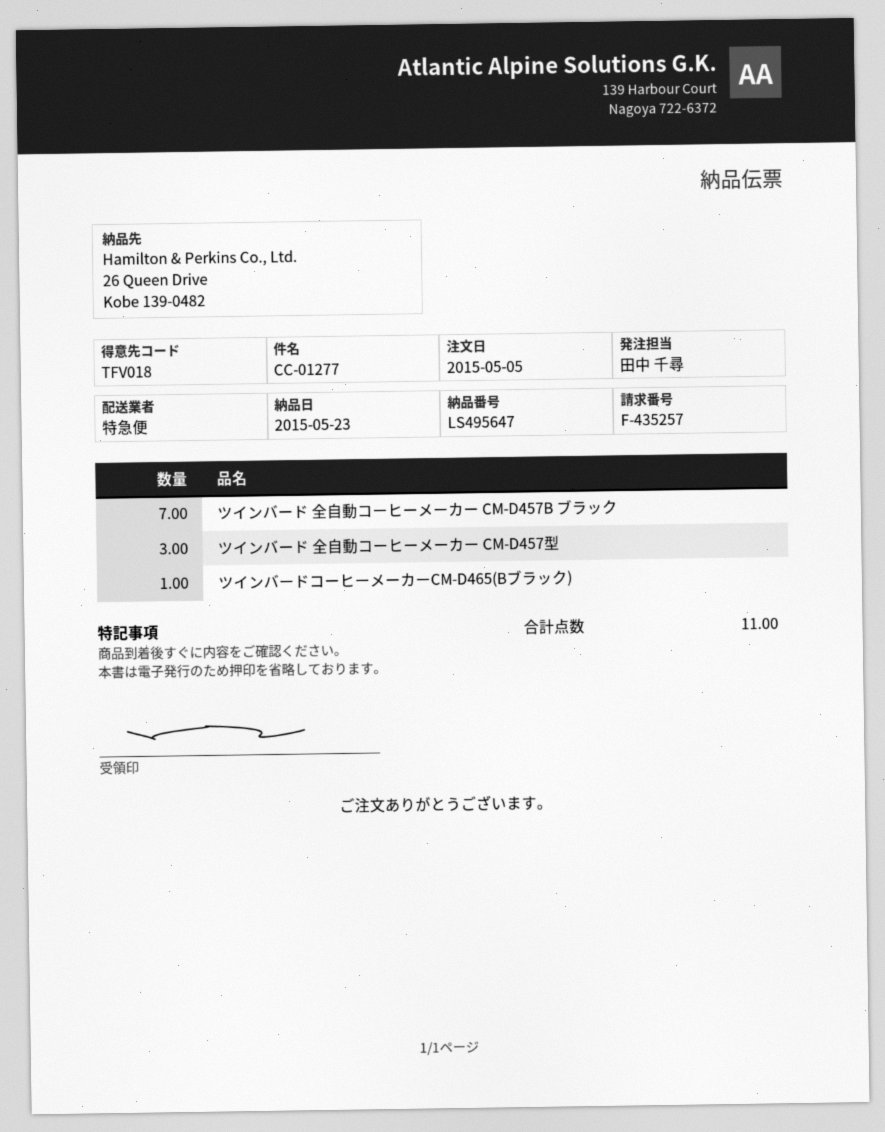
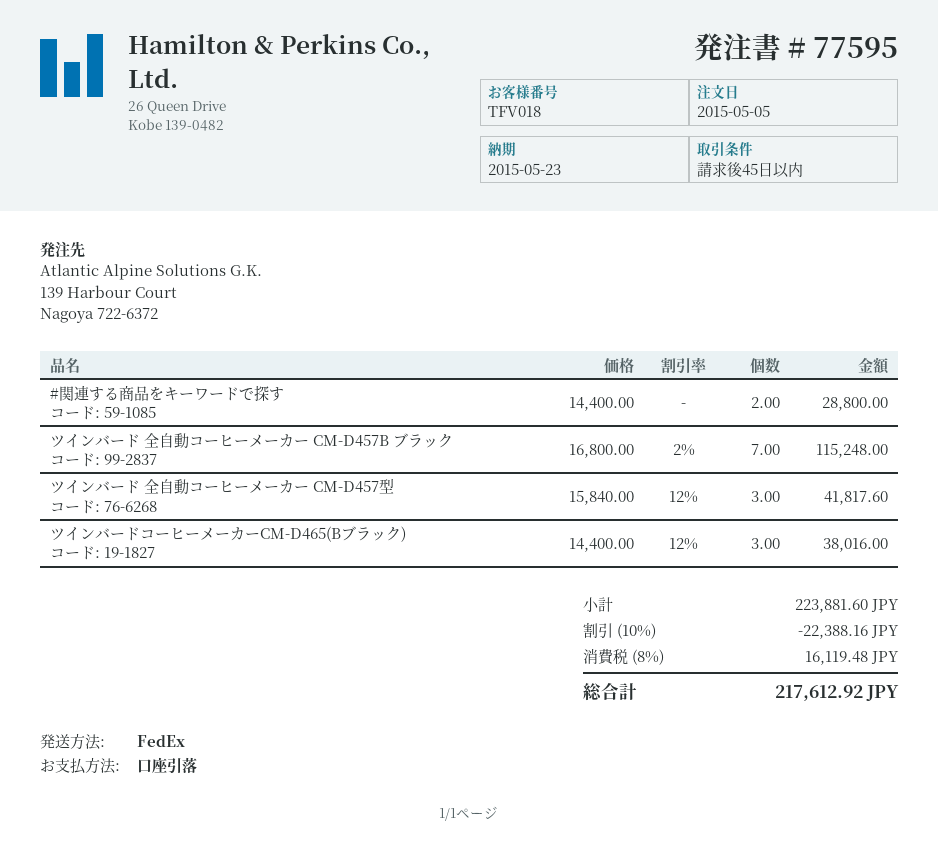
shipping method: express -> FedEx
ツインバードコーヒーメーカーCM-D465(Bブラック): 1 -> 3
#関連する商品をキーワードで探す: none -> 2

